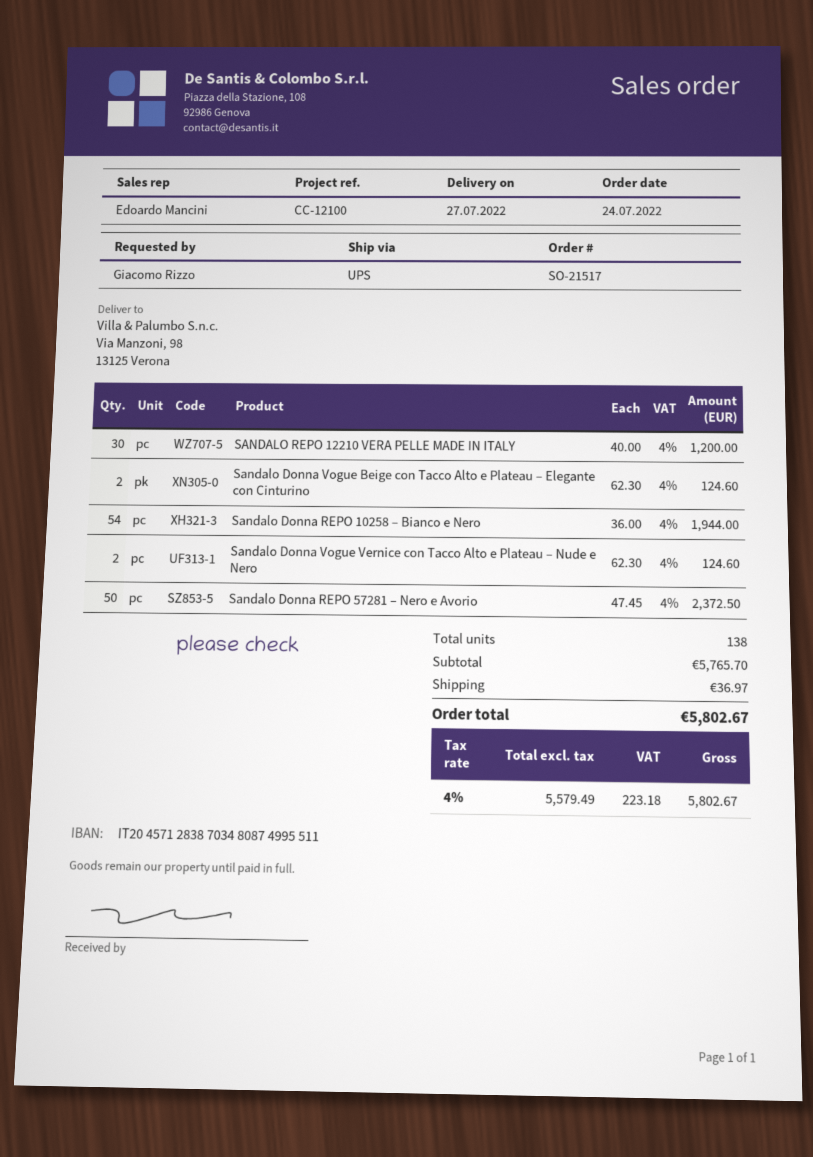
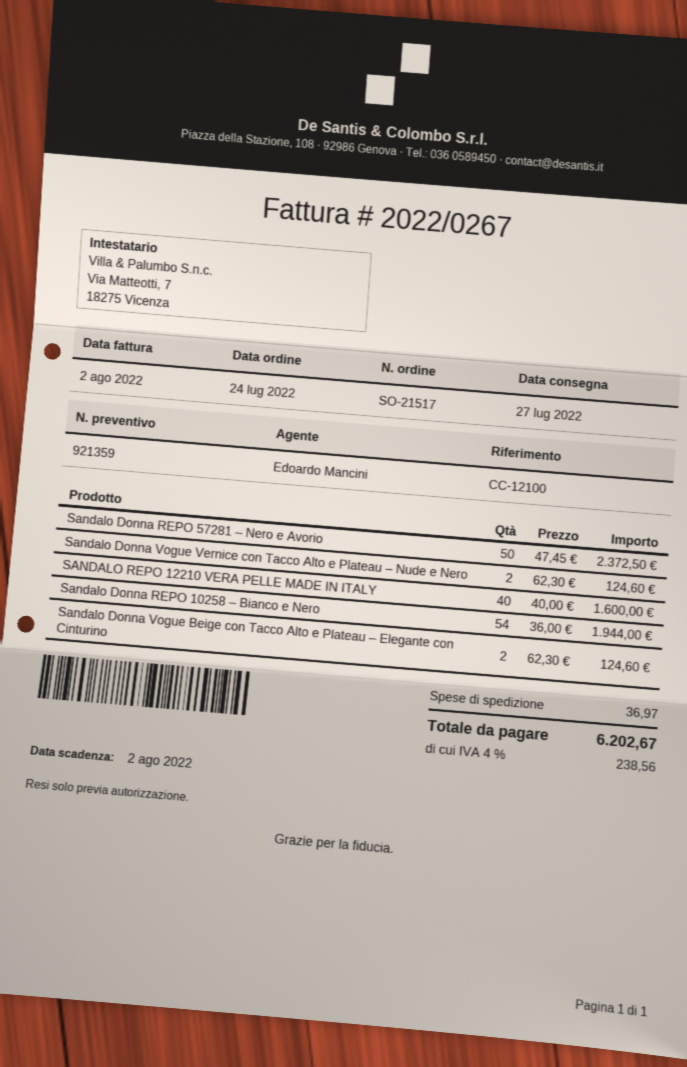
SANDALO REPO 12210 VERA PELLE MADE IN ITALY: 30 x 40.00 = 1200.00 -> 40 x 40.00 = 1600.00
tax: 4% = 223.18 -> 4% = 238.56
total: 5802.67 -> 6202.67

